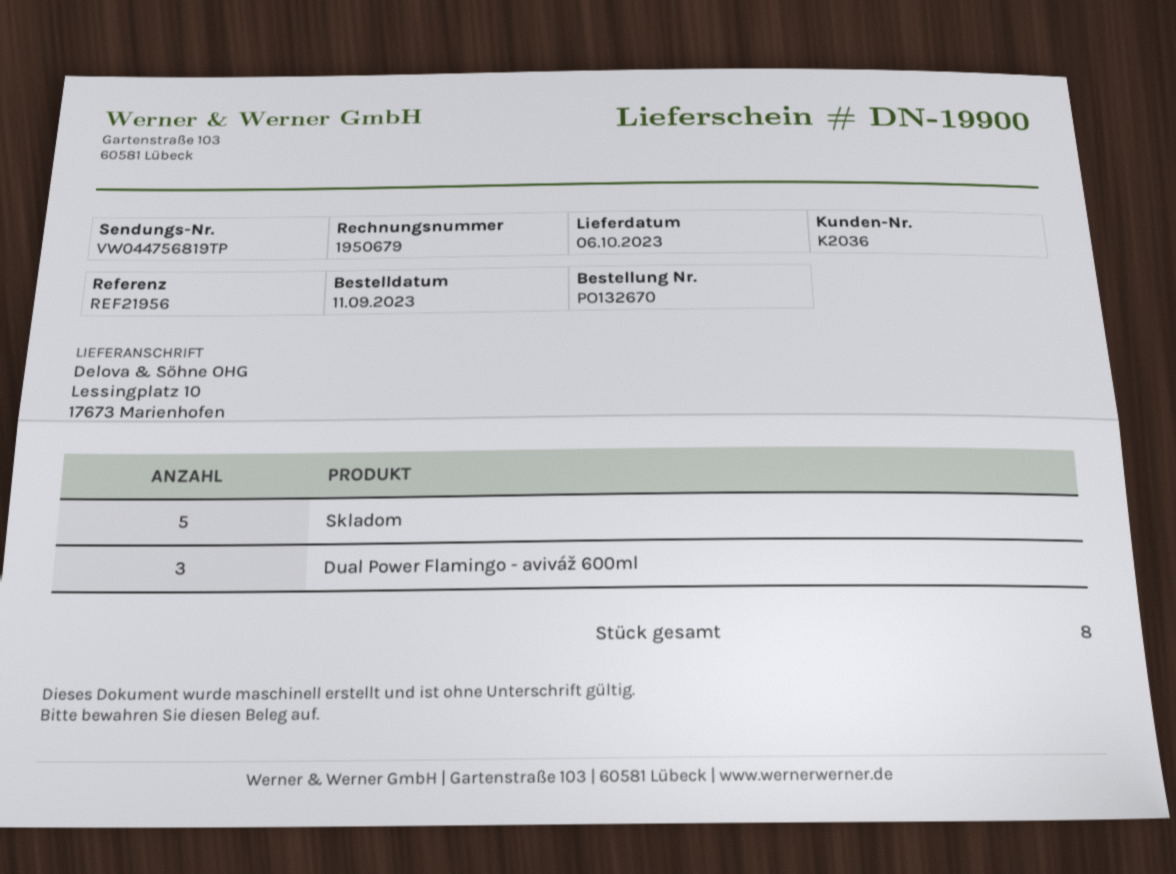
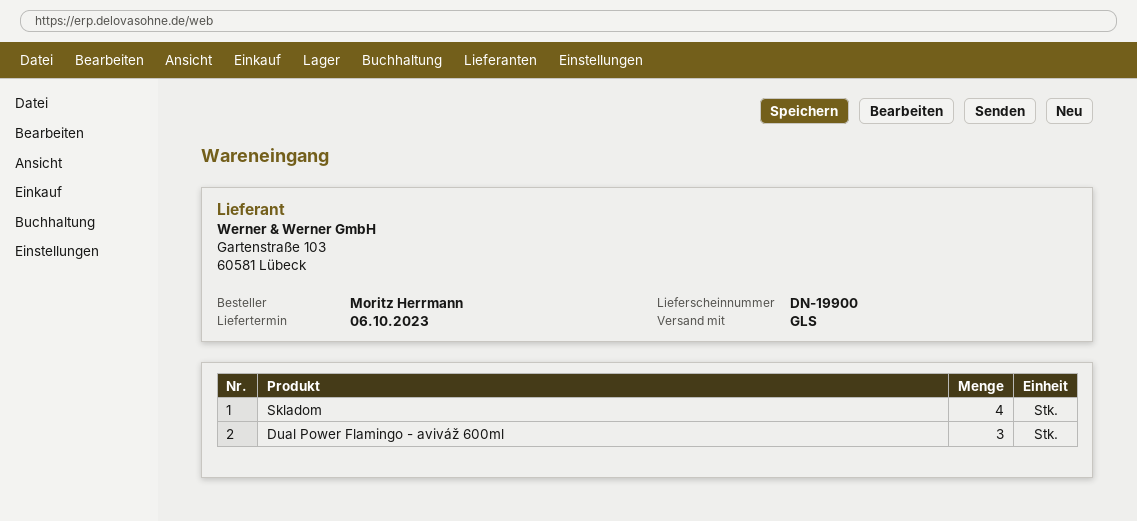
Skladom: 5 -> 4

